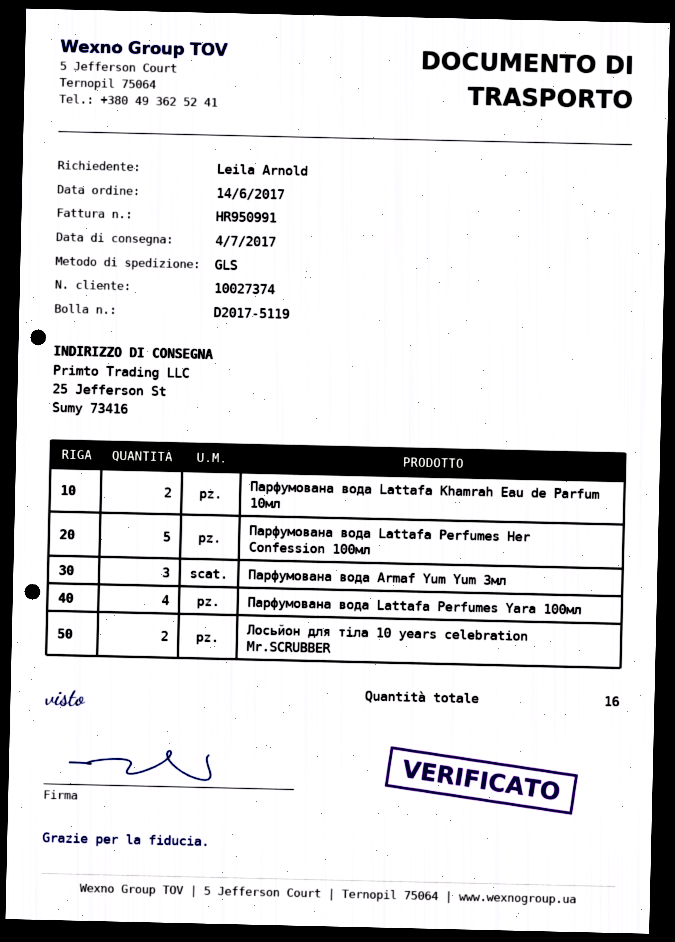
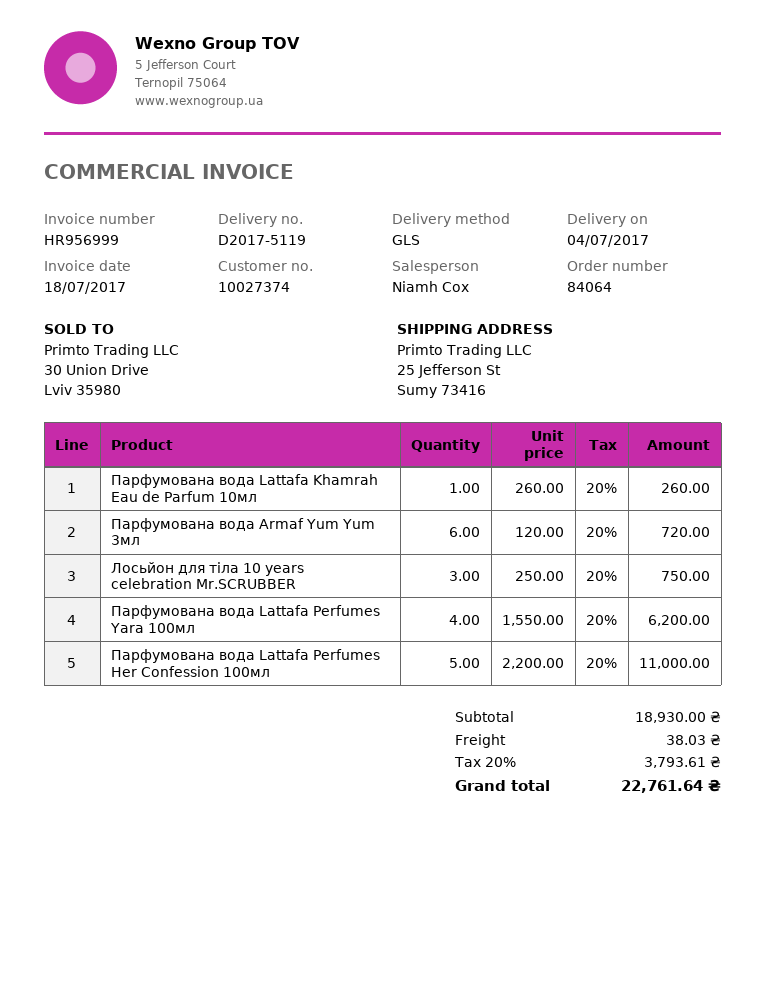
invoice number: HR950991 -> HR956999
Парфумована вода Lattafa Khamrah Eau de Parfum 10мл: 2 -> 1
Парфумована вода Armaf Yum Yum 3мл: 3 -> 6
Лосьйон для тіла 10 years celebration Mr.SCRUBBER: 2 -> 3

